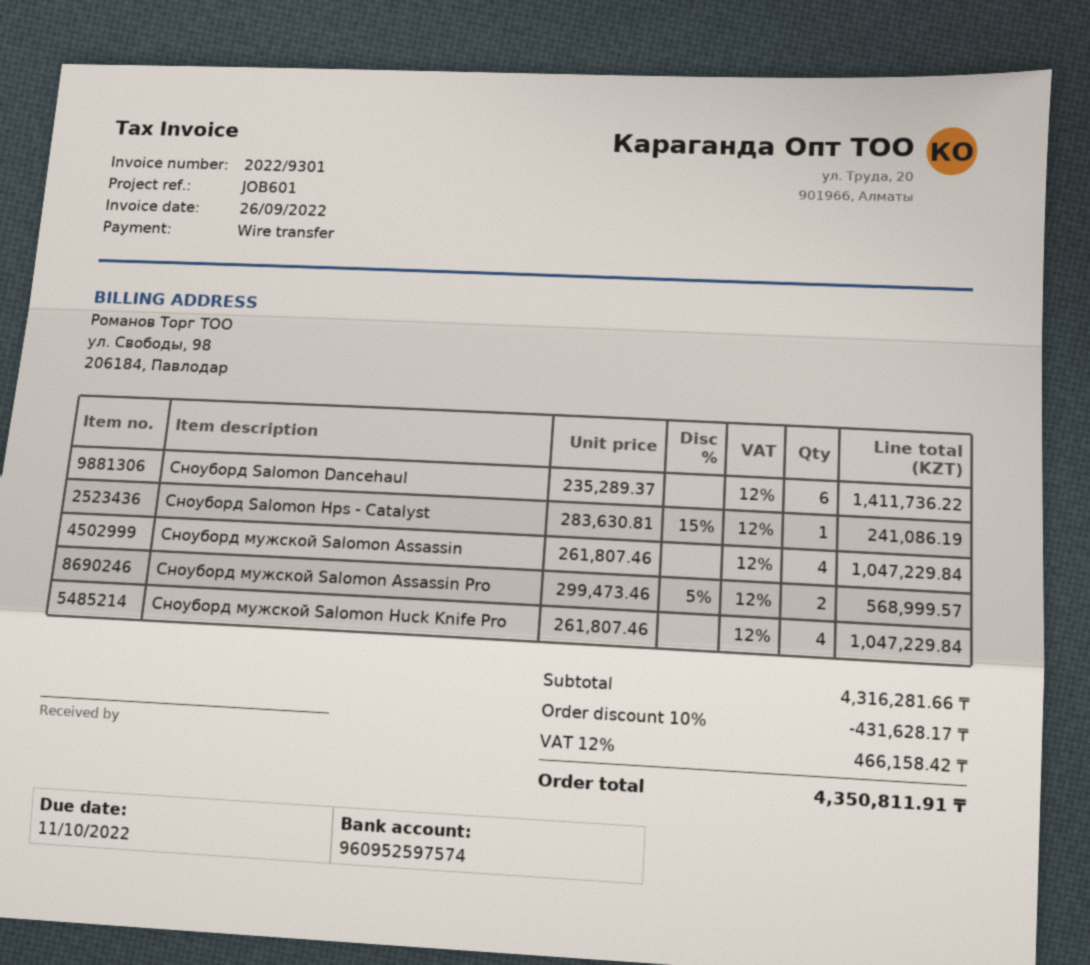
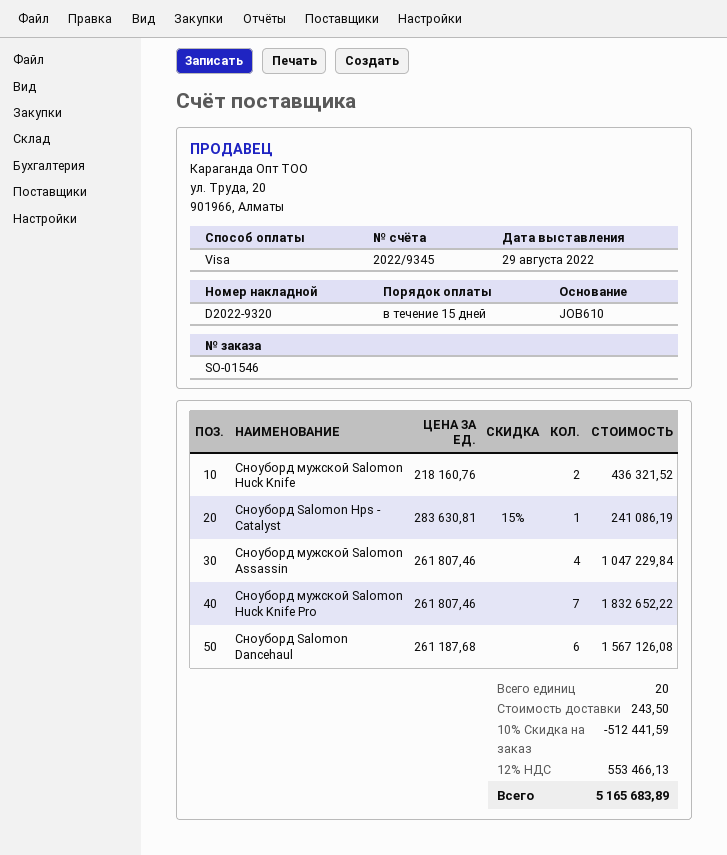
invoice number: 2022/9301 -> 2022/9345
invoice date: 2022-09-26 -> 2022-08-29
reference: JOB601 -> JOB610
payment method: bank transfer -> Visa
Сноуборд Salomon Dancehaul: 6 x 235289.37 = 1411736.22 -> 6 x 261187.68 = 1567126.08
Сноуборд мужской Salomon Assassin Pro: 2 x 299473.46 - 5% = 568999.57 -> none
Сноуборд мужской Salomon Huck Knife Pro: 4 x 261807.46 = 1047229.84 -> 7 x 261807.46 = 1832652.22
Сноуборд мужской Salomon Huck Knife: none -> 2 x 218160.76 = 436321.52
discount: 10% = 431628.17 -> 10% = 512441.59
shipping: none -> 243.50
tax: 12% = 466158.42 -> 12% = 553466.13
total: 4350811.91 -> 5165683.89

